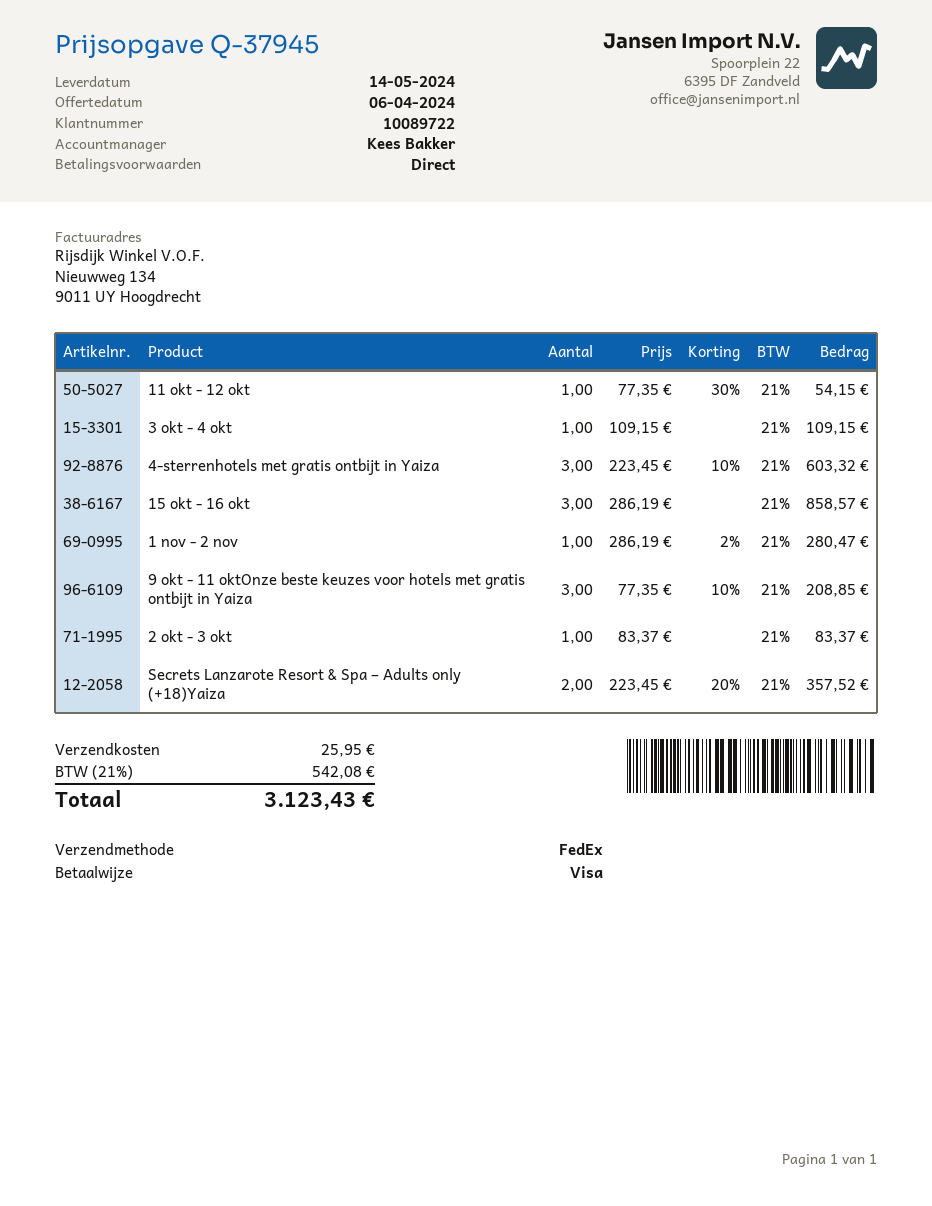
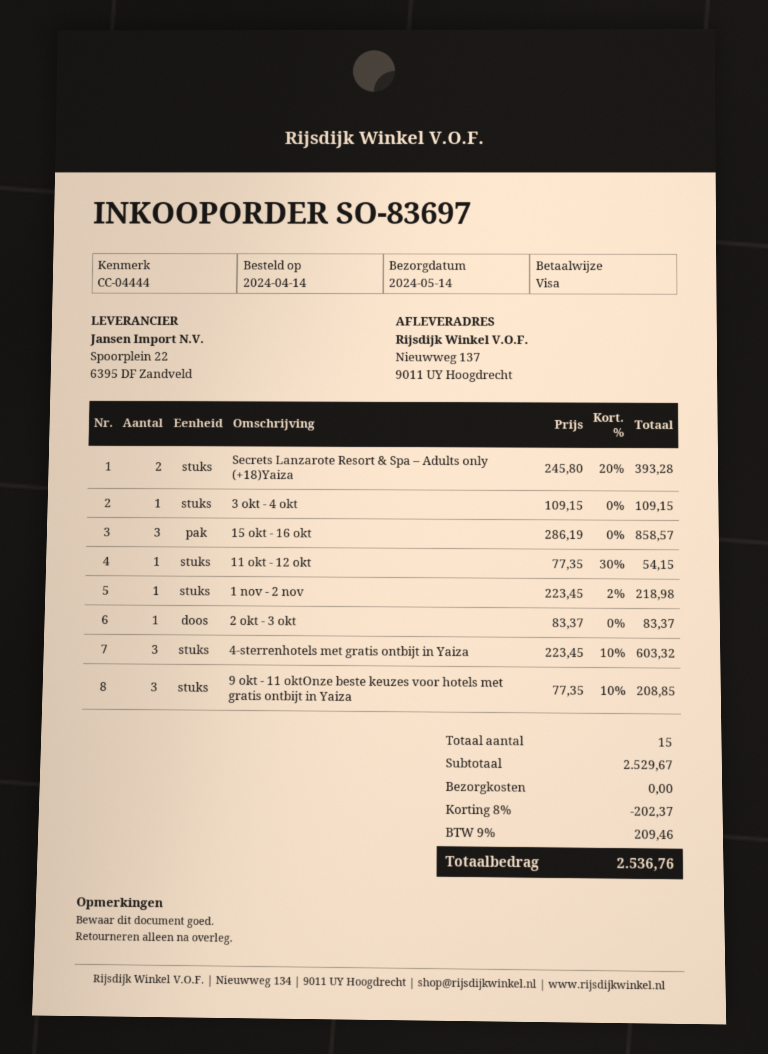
1 nov - 2 nov: 1 x 286.19 - 2% = 280.47 -> 1 x 223.45 - 2% = 218.98
Secrets Lanzarote Resort & Spa – Adults only (+18)Yaiza: 2 x 223.45 - 20% = 357.52 -> 2 x 245.80 - 20% = 393.28
discount: none -> 8% = 202.37
shipping: 25.95 -> 0.00
tax: 21% = 542.08 -> 9% = 209.46
total: 3123.43 -> 2536.76

